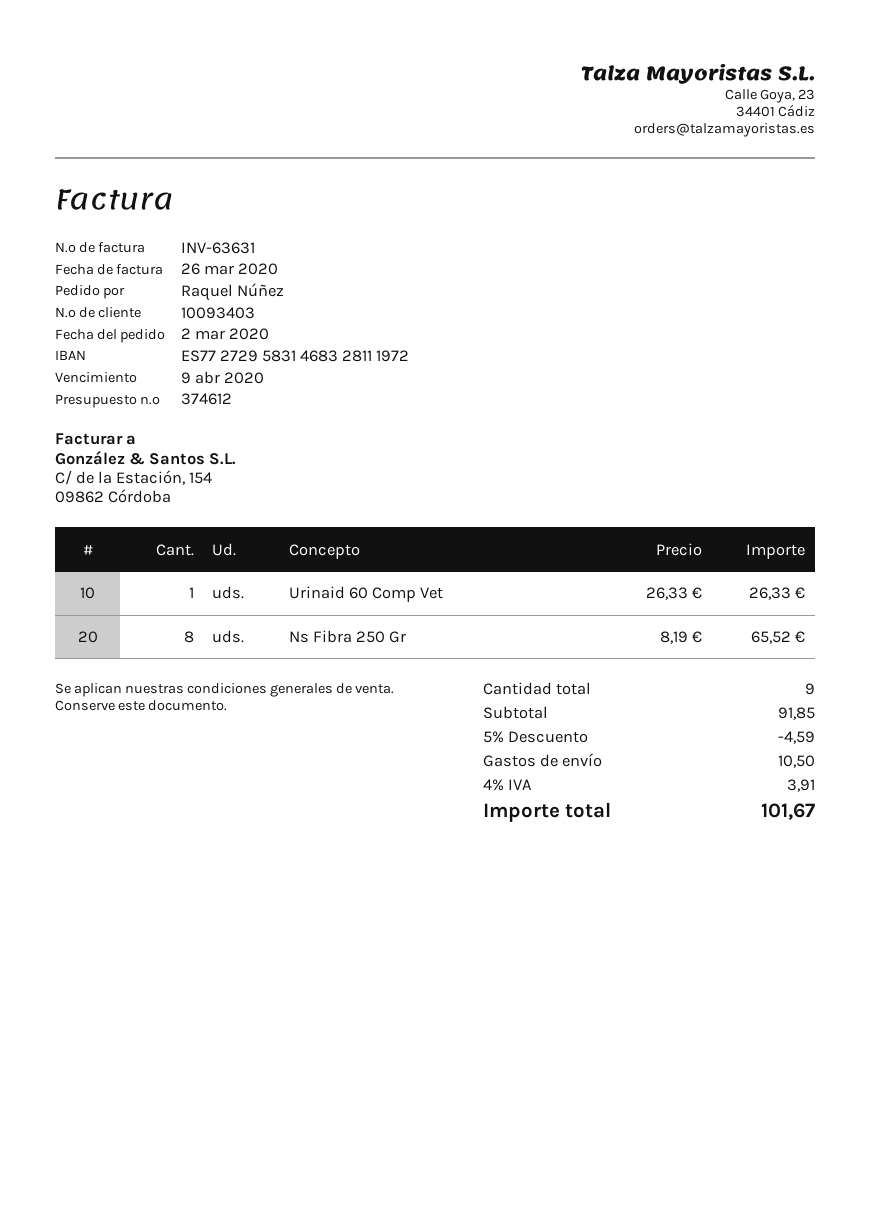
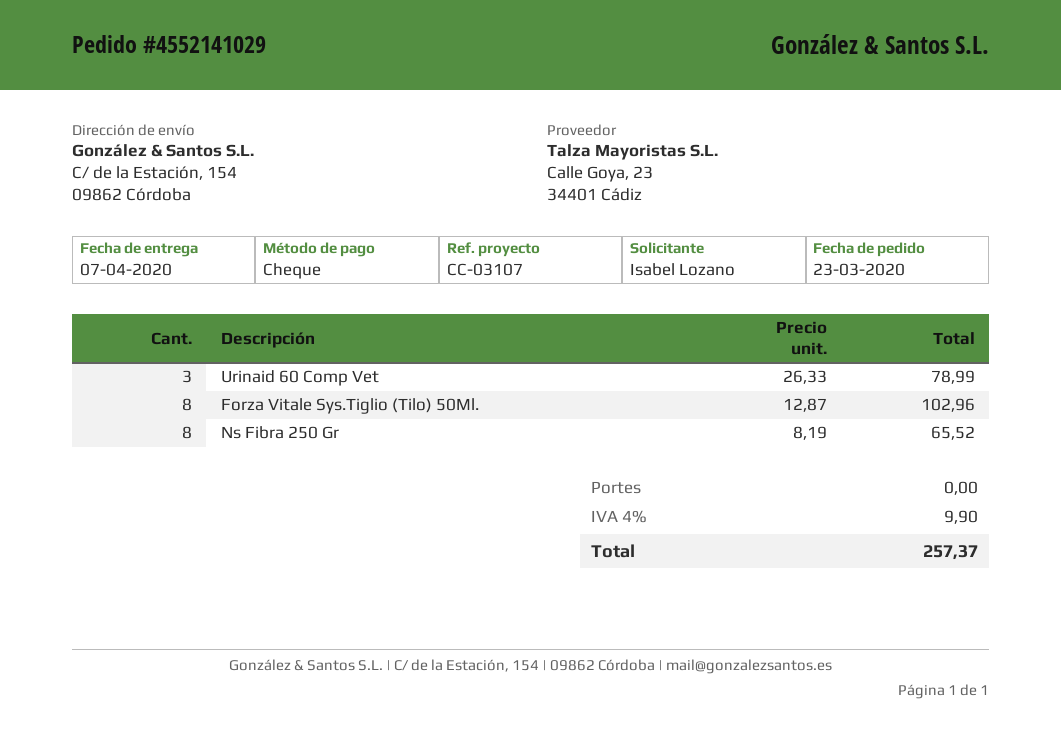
order date: 2020-03-02 -> 2020-03-23
ordered by: Raquel Núñez -> Isabel Lozano
Urinaid 60 Comp Vet: 1 x 26.33 = 26.33 -> 3 x 26.33 = 78.99
Forza Vitale Sys.Tiglio (Tilo) 50Ml.: none -> 8 x 12.87 = 102.96
discount: 5% = 4.59 -> none
shipping: 10.50 -> 0.00
tax: 4% = 3.91 -> 4% = 9.90
total: 101.67 -> 257.37

